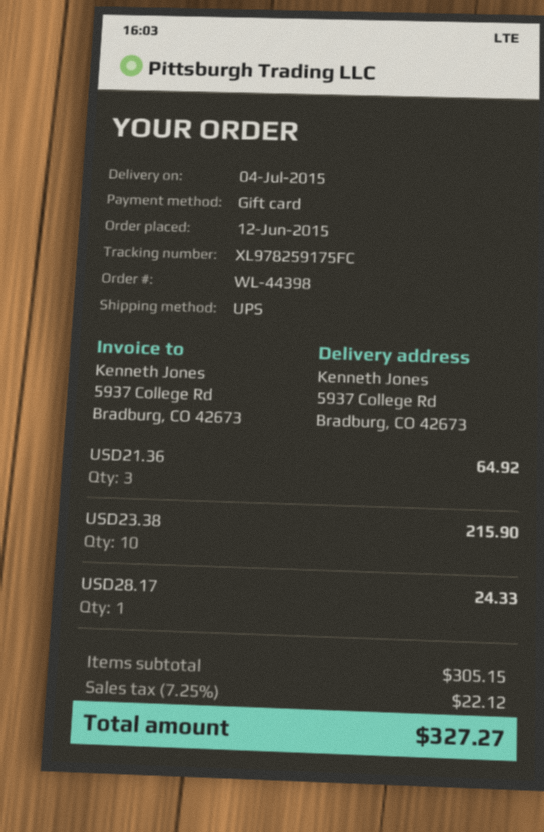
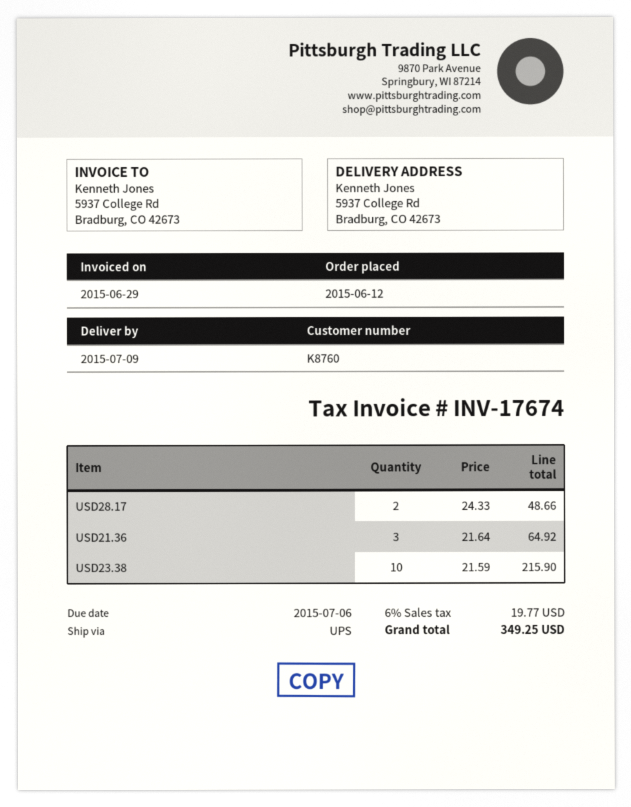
delivery date: 2015-07-04 -> 2015-07-09
USD28.17: 1 for 24.33 -> 2 for 48.66
tax: 7.25% = 22.12 -> 6% = 19.77
total: 327.27 -> 349.25

